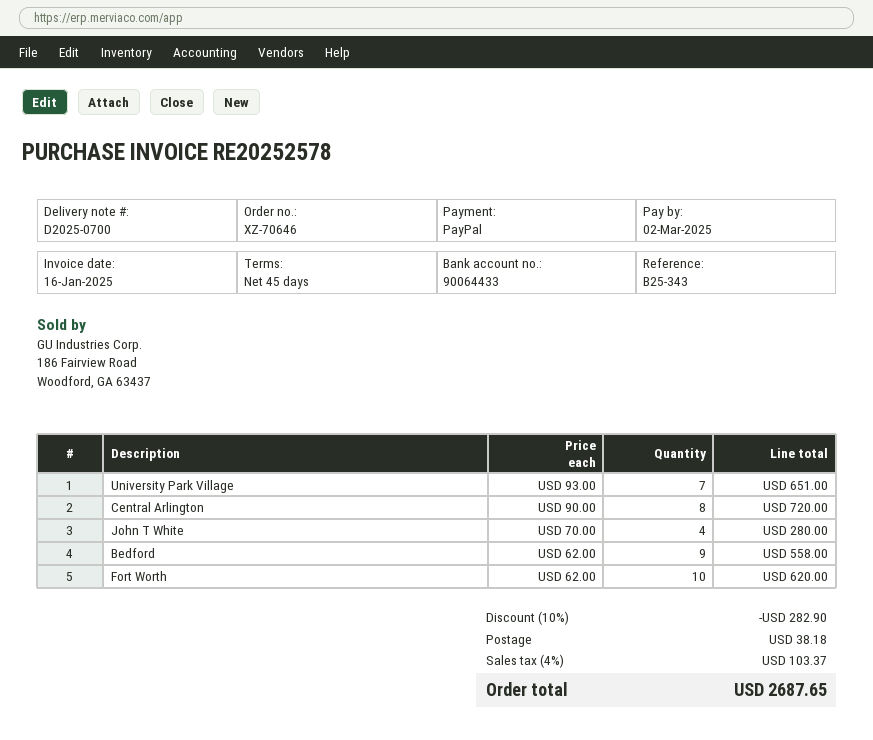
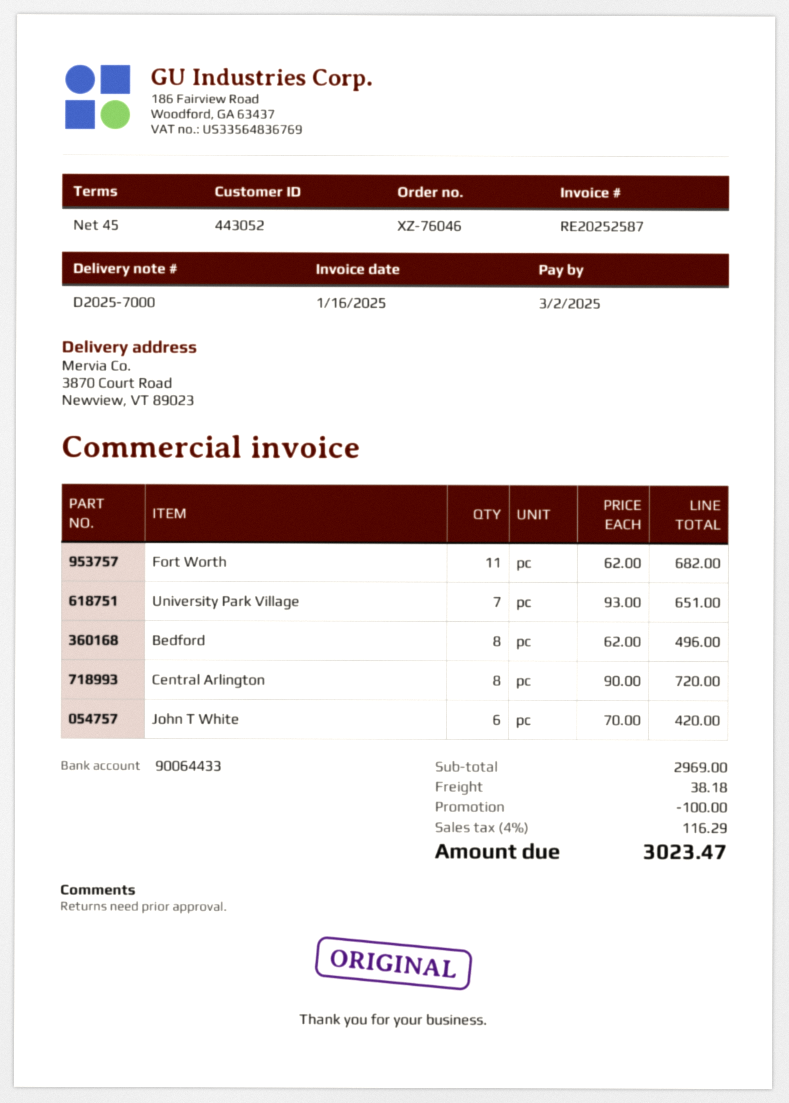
order number: XZ-70646 -> XZ-76046
delivery note number: D2025-0700 -> D2025-7000
invoice number: RE20252578 -> RE20252587
John T White: 4 x 70.00 = 280.00 -> 6 x 70.00 = 420.00
Bedford: 9 x 62.00 = 558.00 -> 8 x 62.00 = 496.00
Fort Worth: 10 x 62.00 = 620.00 -> 11 x 62.00 = 682.00
discount: 282.90 -> 100.00
tax: 4% = 103.37 -> 4% = 116.29
total: 2687.65 -> 3023.47

